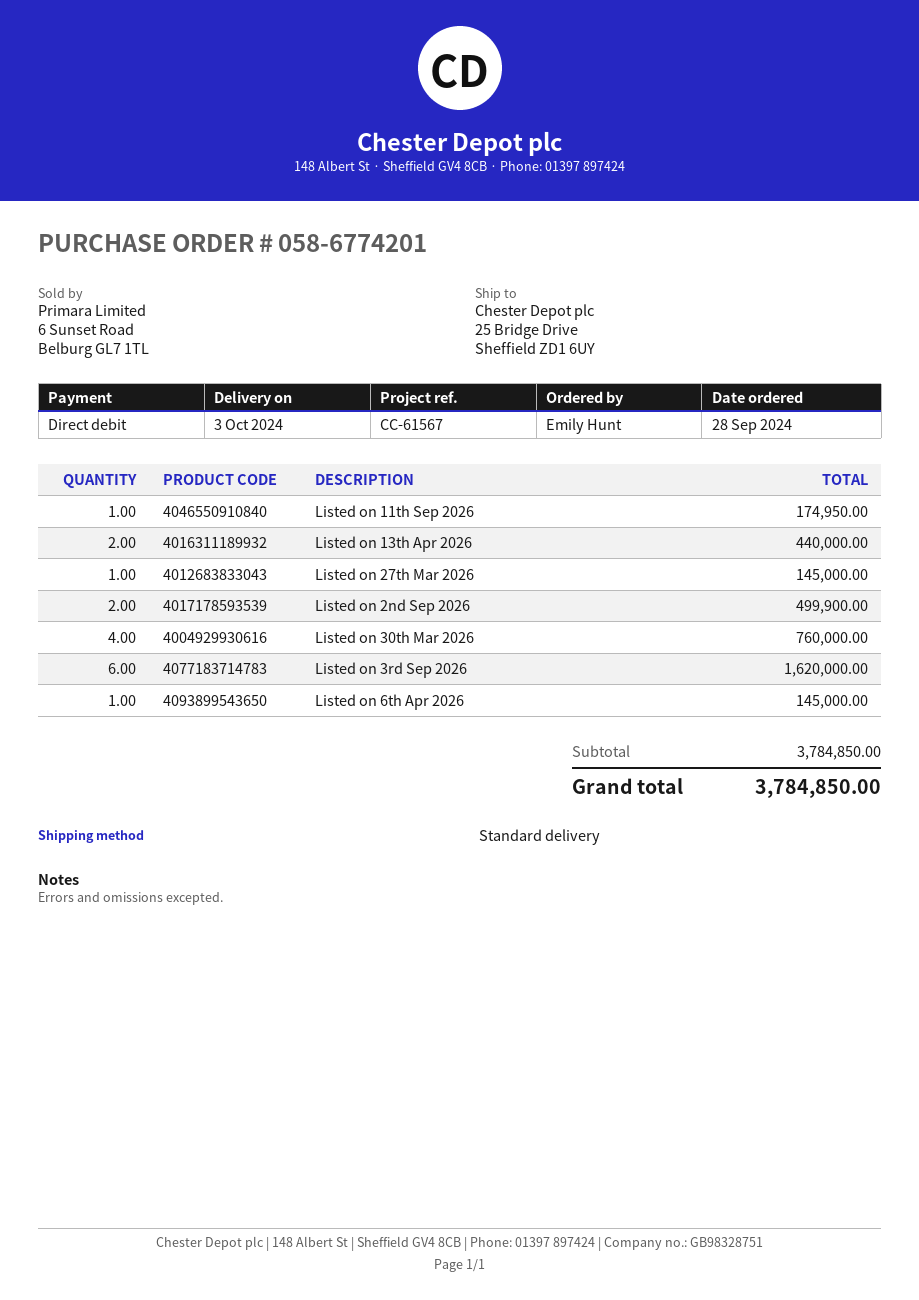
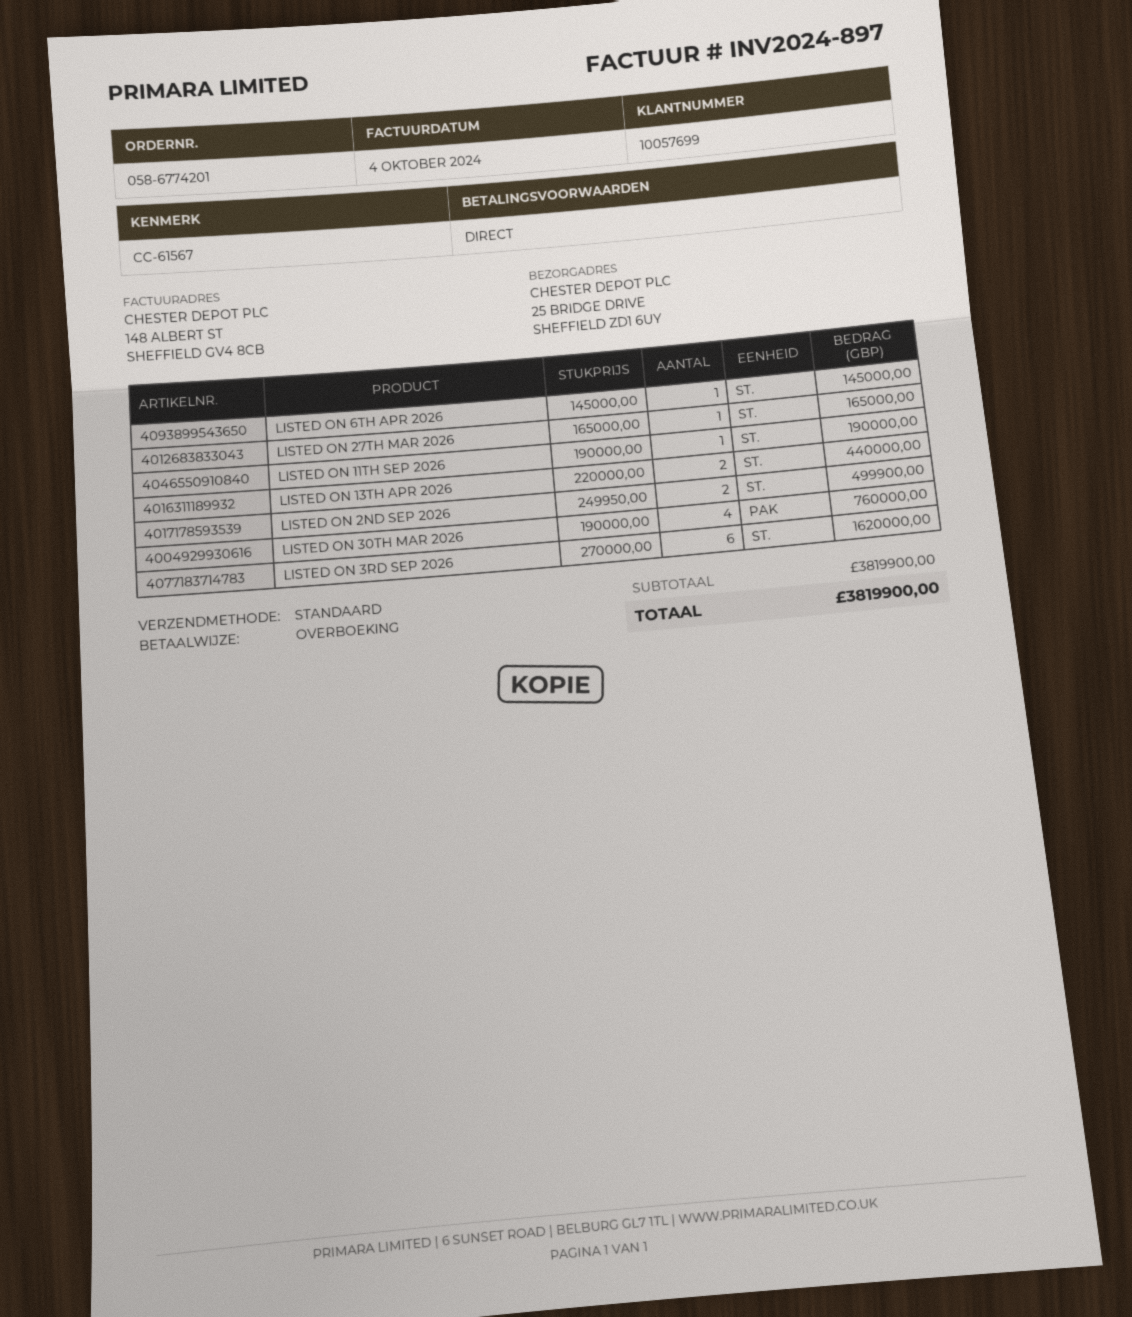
payment method: direct debit -> bank transfer
Listed on 11th Sep 2026: 1 for 174950.00 -> 1 for 190000.00
Listed on 27th Mar 2026: 1 for 145000.00 -> 1 for 165000.00
subtotal: 3784850.00 -> 3819900.00
total: 3784850.00 -> 3819900.00

